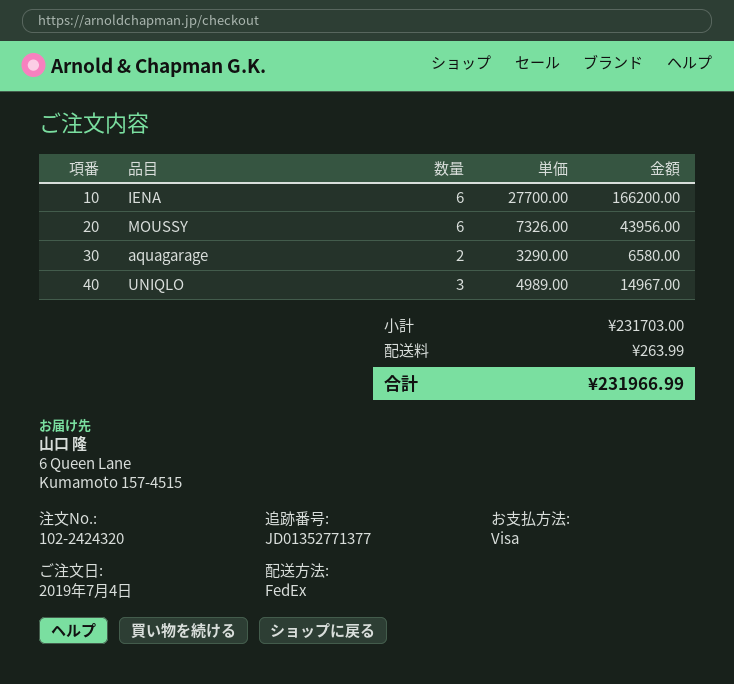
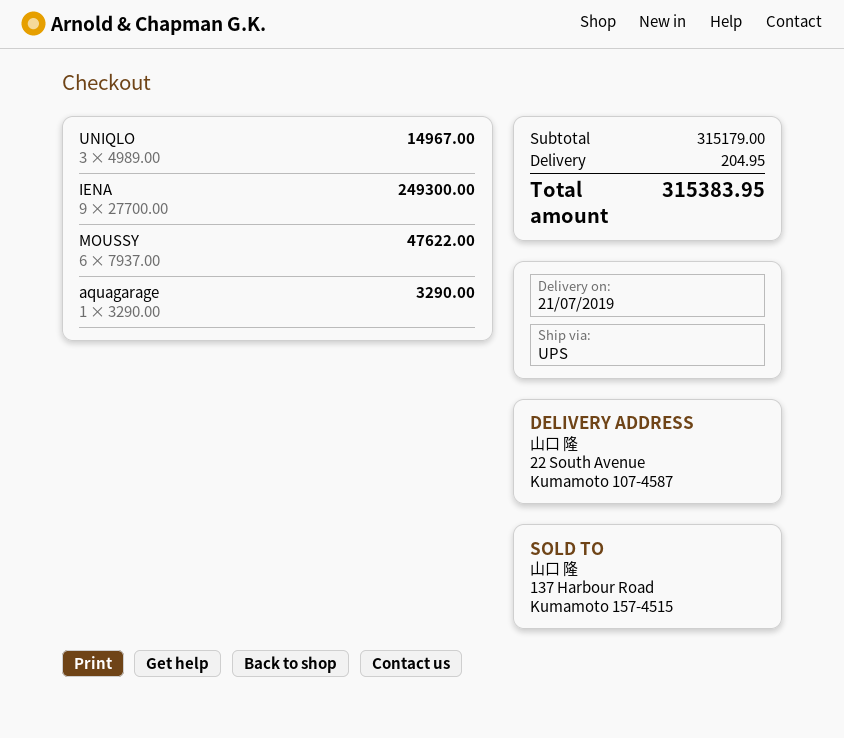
shipping method: FedEx -> UPS
ship to: 6 Queen Lane, Kumamoto 157-4515 -> 22 South Avenue, Kumamoto 107-4587
IENA: 6 x 27700.00 = 166200.00 -> 9 x 27700.00 = 249300.00
MOUSSY: 6 x 7326.00 = 43956.00 -> 6 x 7937.00 = 47622.00
aquagarage: 2 x 3290.00 = 6580.00 -> 1 x 3290.00 = 3290.00
subtotal: 231703.00 -> 315179.00
shipping: 263.99 -> 204.95
total: 231966.99 -> 315383.95

